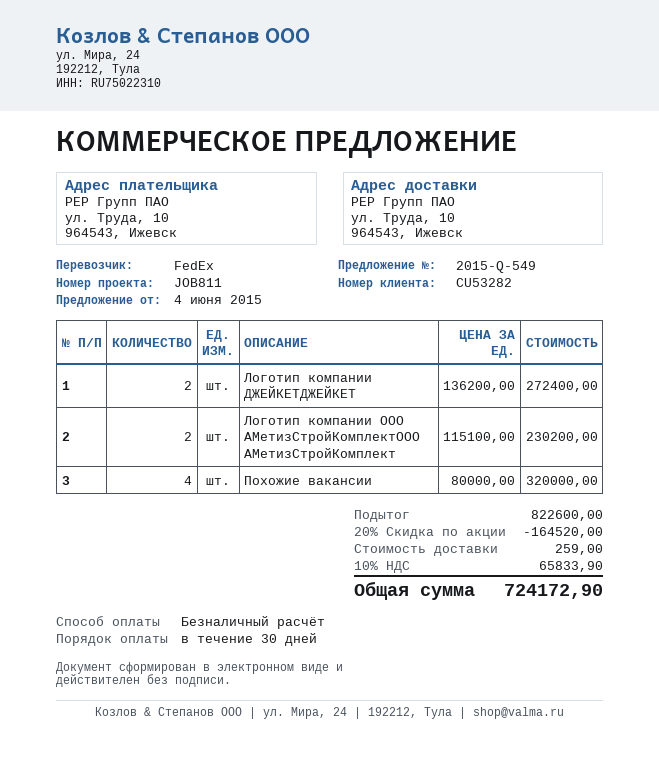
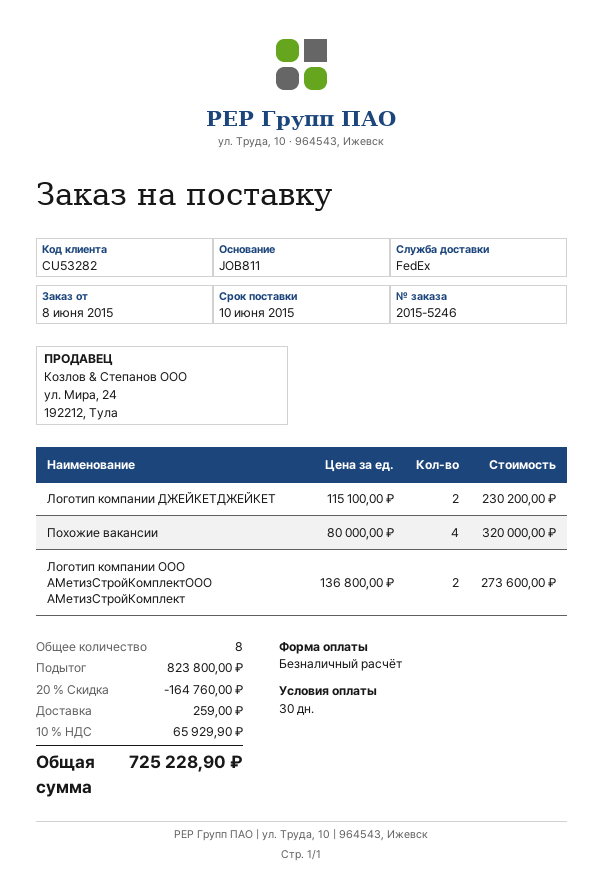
Логотип компании ДЖЕЙКЕТДЖЕЙКЕТ: 2 x 136200.00 = 272400.00 -> 2 x 115100.00 = 230200.00
Логотип компании ООО АМетизСтройКомплектООО АМетизСтройКомплект: 2 x 115100.00 = 230200.00 -> 2 x 136800.00 = 273600.00
subtotal: 822600.00 -> 823800.00
discount: 20% = 164520.00 -> 20% = 164760.00
tax: 10% = 65833.90 -> 10% = 65929.90
total: 724172.90 -> 725228.90

